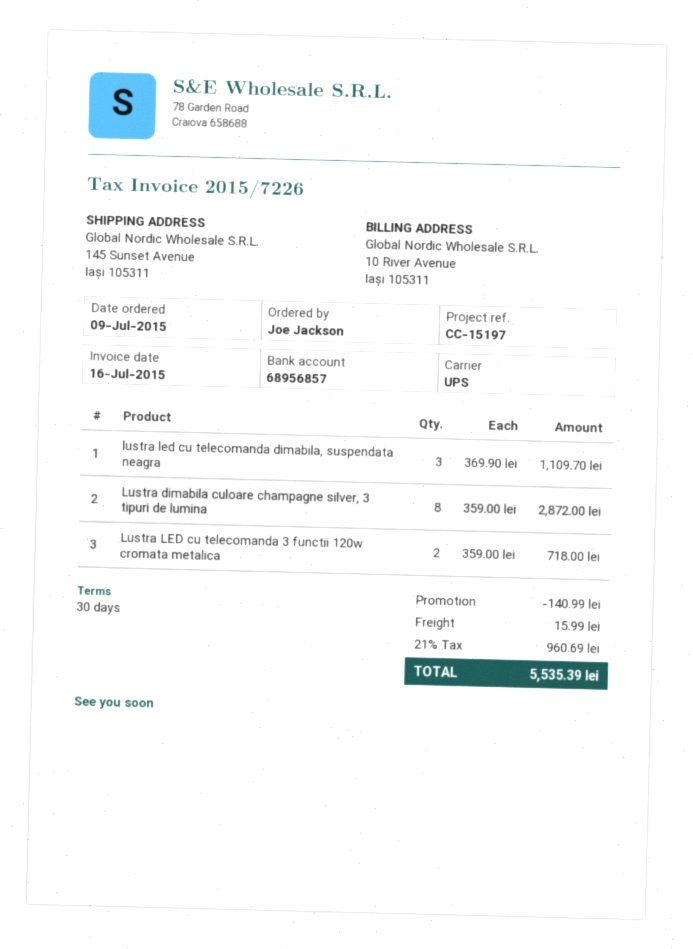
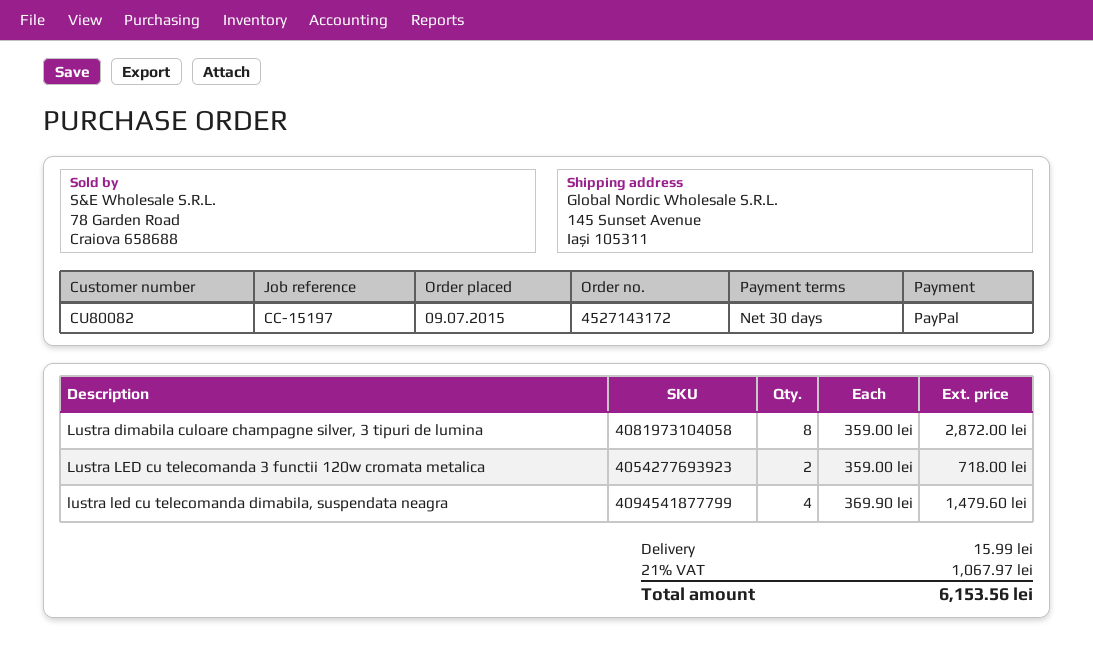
lustra led cu telecomanda dimabila, suspendata neagra: 3 x 369.90 = 1109.70 -> 4 x 369.90 = 1479.60
discount: 140.99 -> none
tax: 21% = 960.69 -> 21% = 1067.97
total: 5535.39 -> 6153.56

